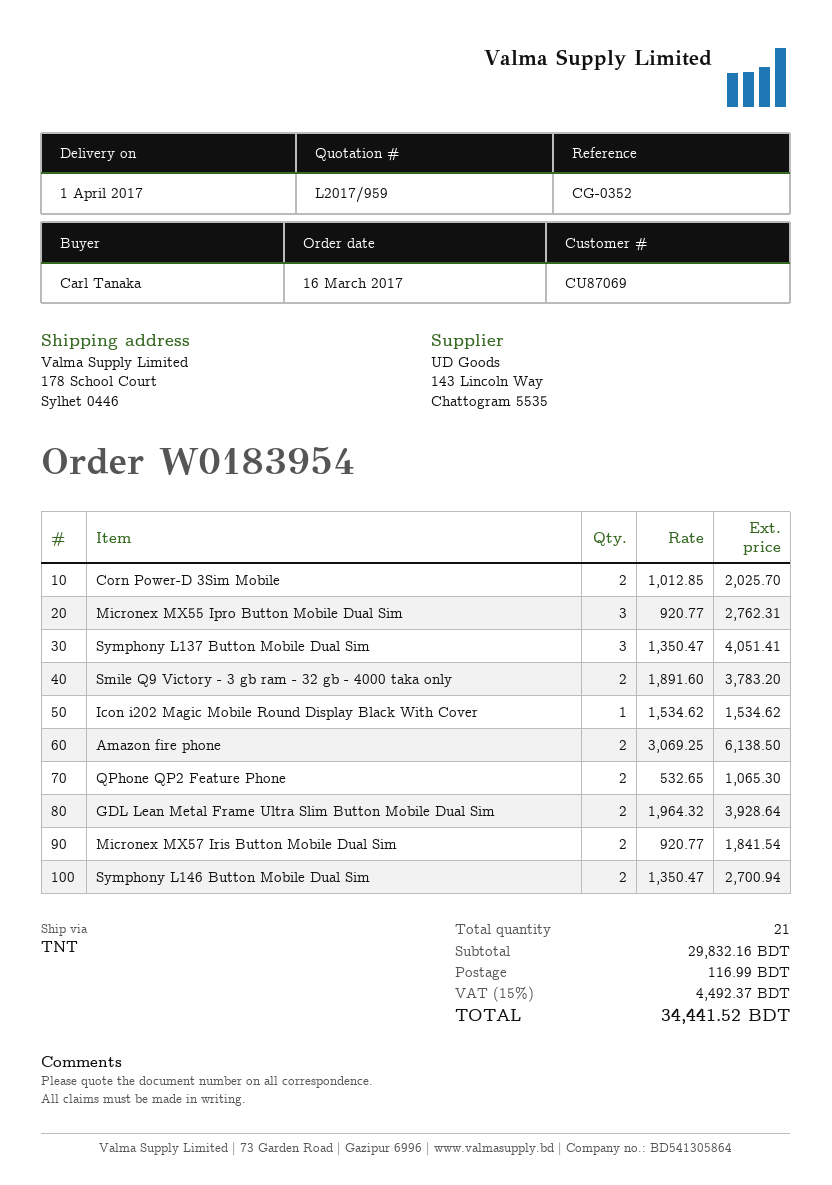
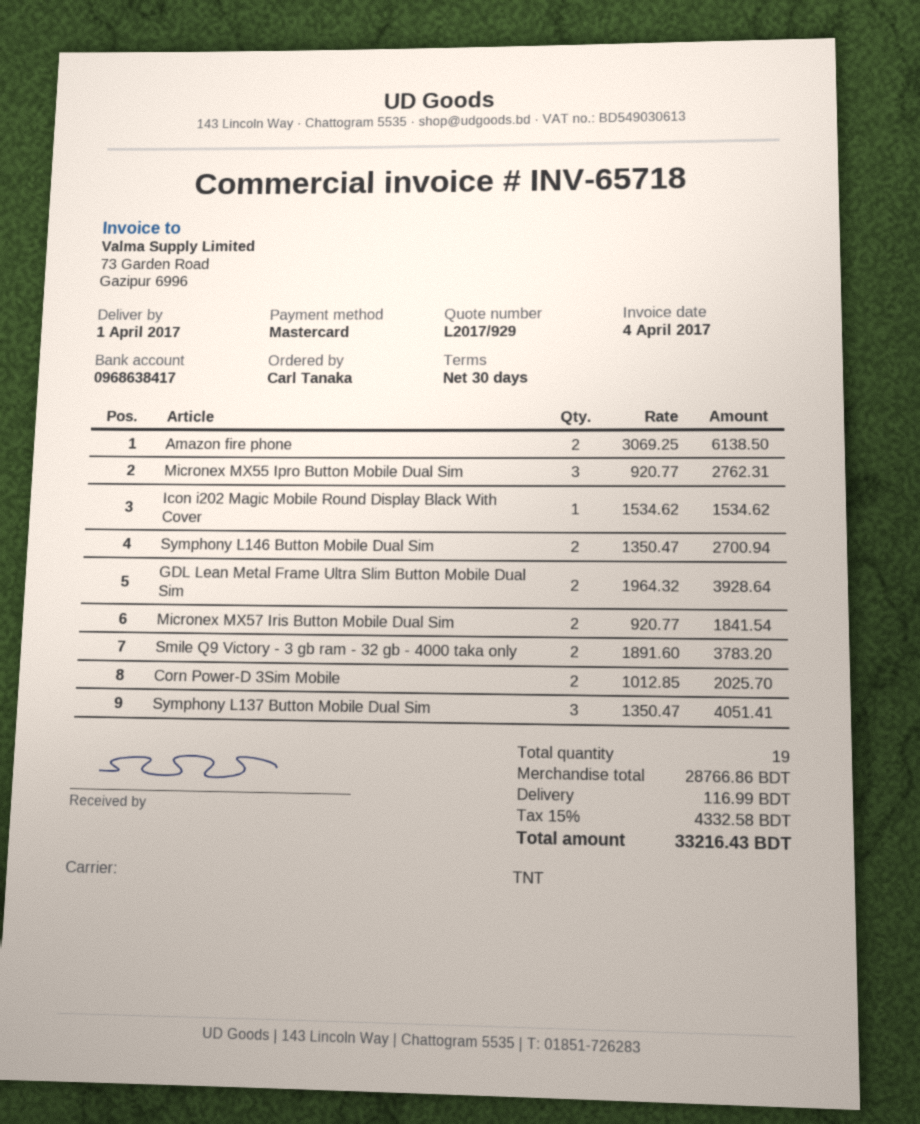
quote number: L2017/959 -> L2017/929
QPhone QP2 Feature Phone: 2 x 532.65 = 1065.30 -> none
total quantity: 21 -> 19
subtotal: 29832.16 -> 28766.86
tax: 15% = 4492.37 -> 15% = 4332.58
total: 34441.52 -> 33216.43

